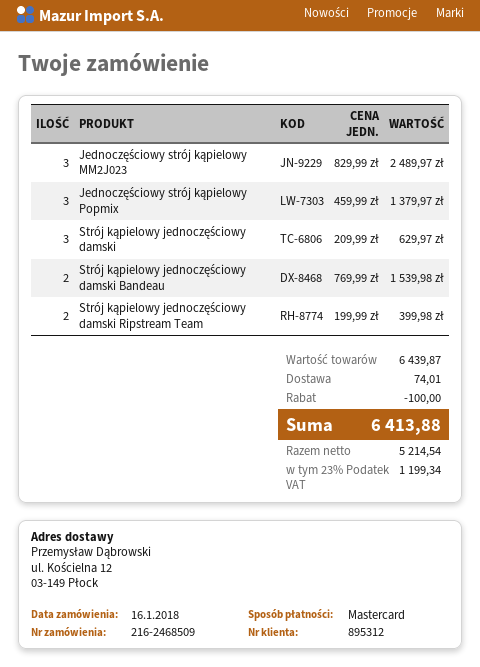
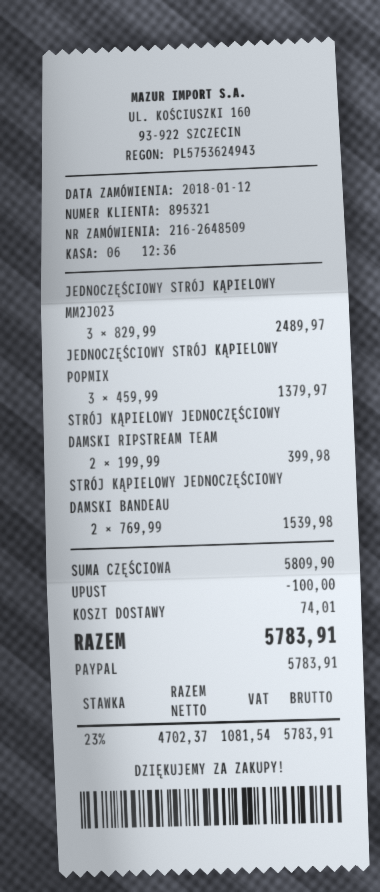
order number: 216-2468509 -> 216-2648509
order date: 2018-01-16 -> 2018-01-12
customer number: 895312 -> 895321
payment method: Mastercard -> PayPal
Strój kąpielowy jednoczęściowy damski: 3 x 209.99 = 629.97 -> none
subtotal: 6439.87 -> 5809.90
net: 5214.54 -> 4702.37
tax: 23% = 1199.34 -> 23% = 1081.54
total: 6413.88 -> 5783.91

